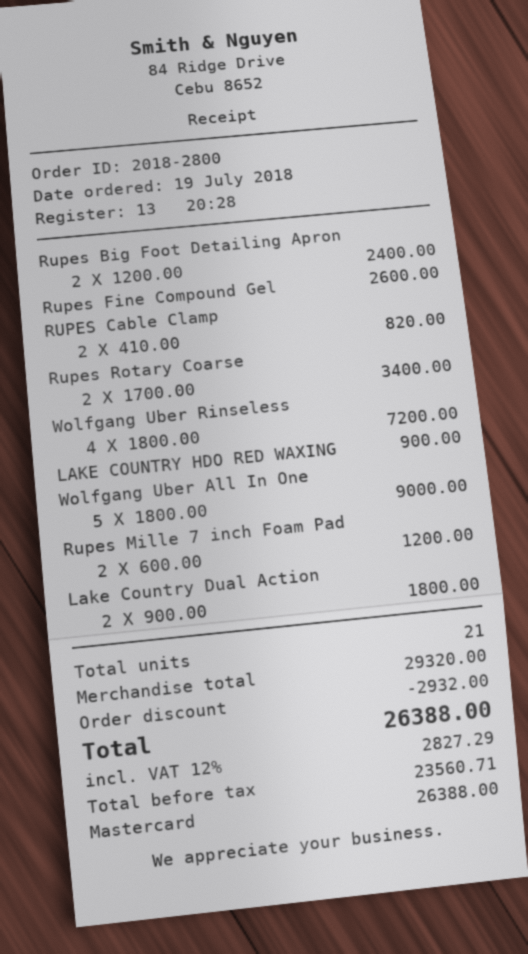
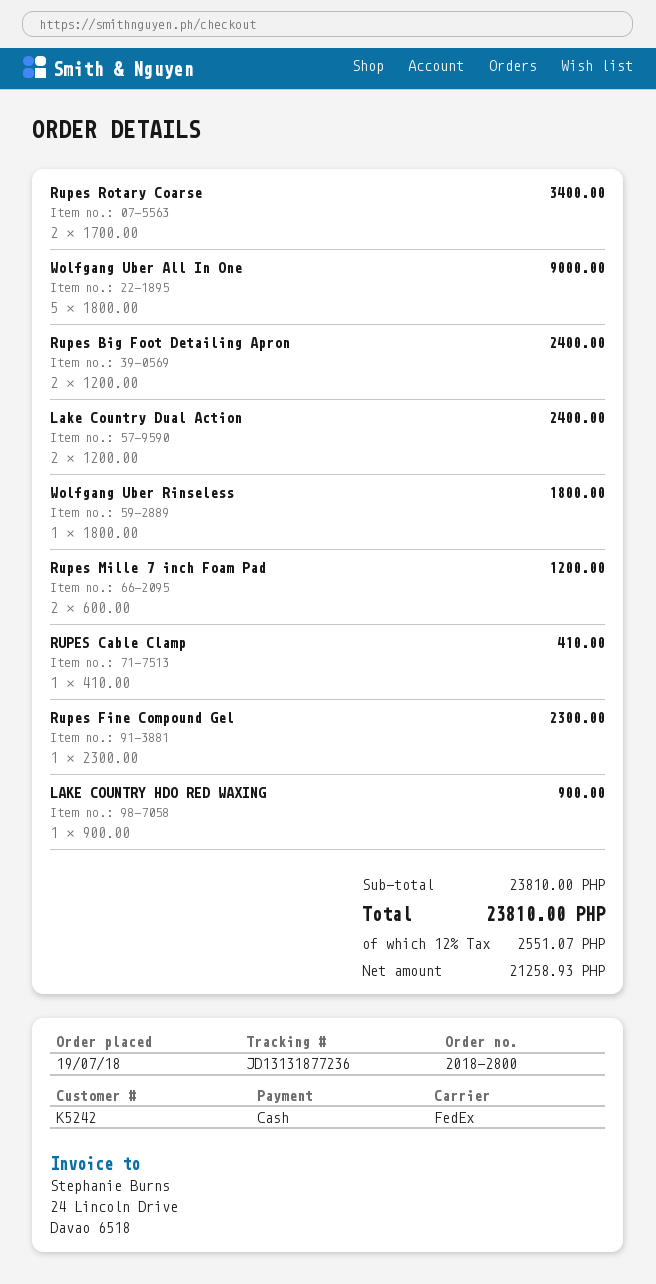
payment method: Mastercard -> cash
Rupes Fine Compound Gel: 1 x 2600.00 = 2600.00 -> 1 x 2300.00 = 2300.00
RUPES Cable Clamp: 2 x 410.00 = 820.00 -> 1 x 410.00 = 410.00
Wolfgang Uber Rinseless: 4 x 1800.00 = 7200.00 -> 1 x 1800.00 = 1800.00
Lake Country Dual Action: 2 x 900.00 = 1800.00 -> 2 x 1200.00 = 2400.00
subtotal: 29320.00 -> 23810.00
discount: 2932.00 -> none
net: 23560.71 -> 21258.93
tax: 12% = 2827.29 -> 12% = 2551.07
total: 26388.00 -> 23810.00

